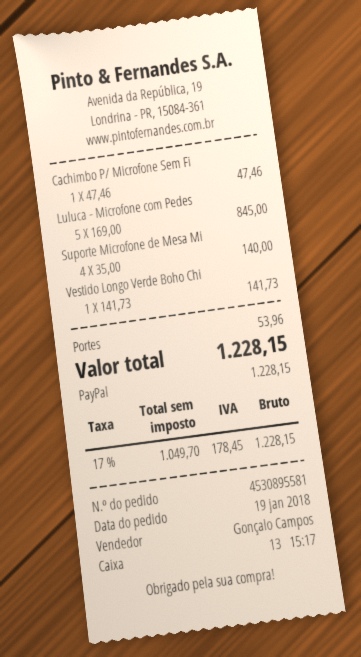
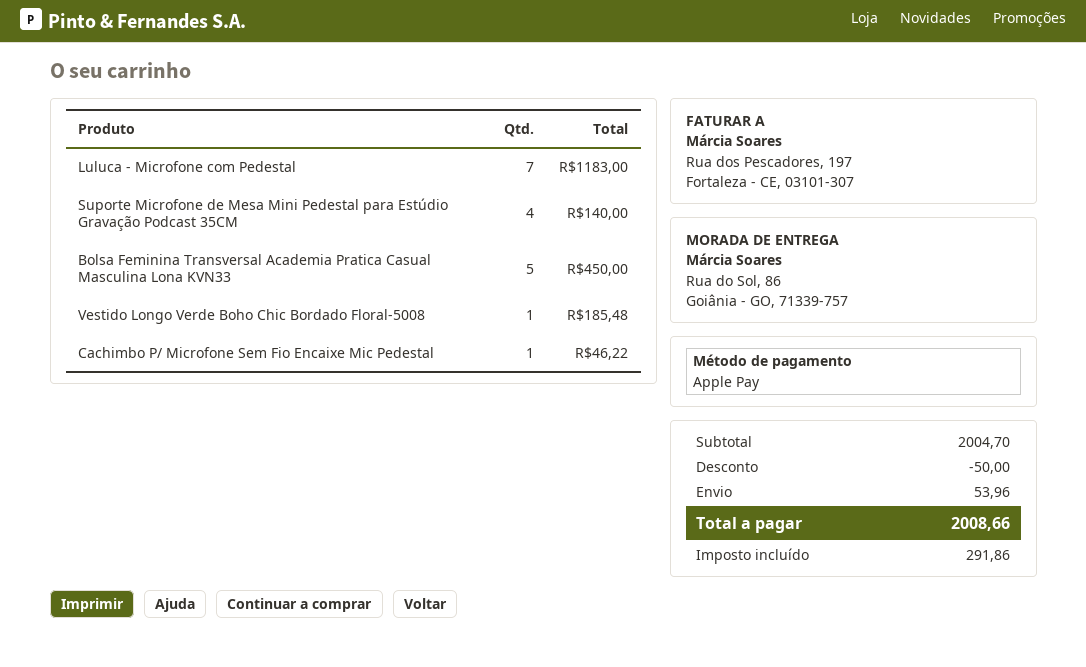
payment method: PayPal -> Apple Pay
Cachimbo P/ Microfone Sem Fi: 1 for 47.46 -> 1 for 46.22
Luluca - Microfone com Pedes: 5 for 845.00 -> 7 for 1183.00
Vestido Longo Verde Boho Chi: 1 for 141.73 -> 1 for 185.48
Bolsa Feminina Transversal Academia Pratica Casual Masculina Lona KVN33: none -> 5 for 450.00
discount: none -> 50.00
tax: 178.45 -> 291.86
total: 1228.15 -> 2008.66

